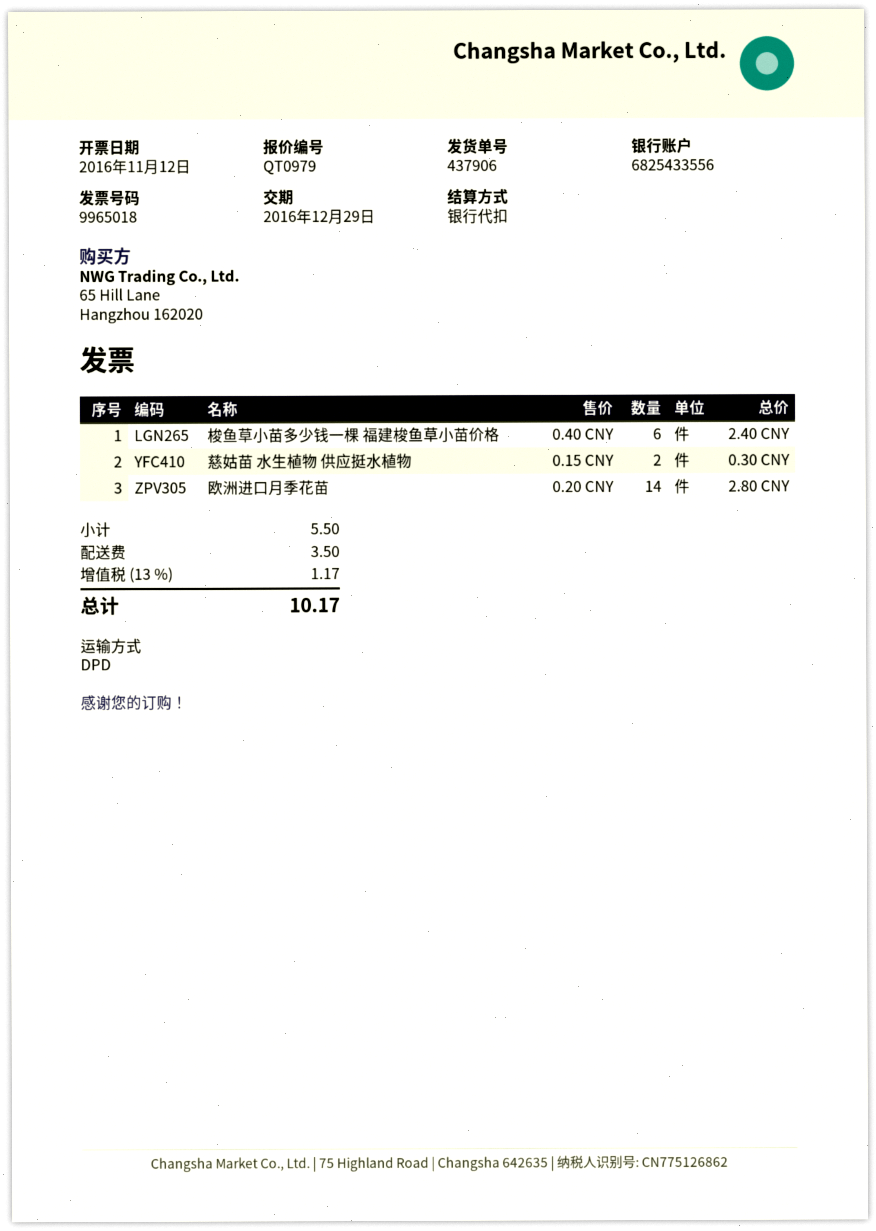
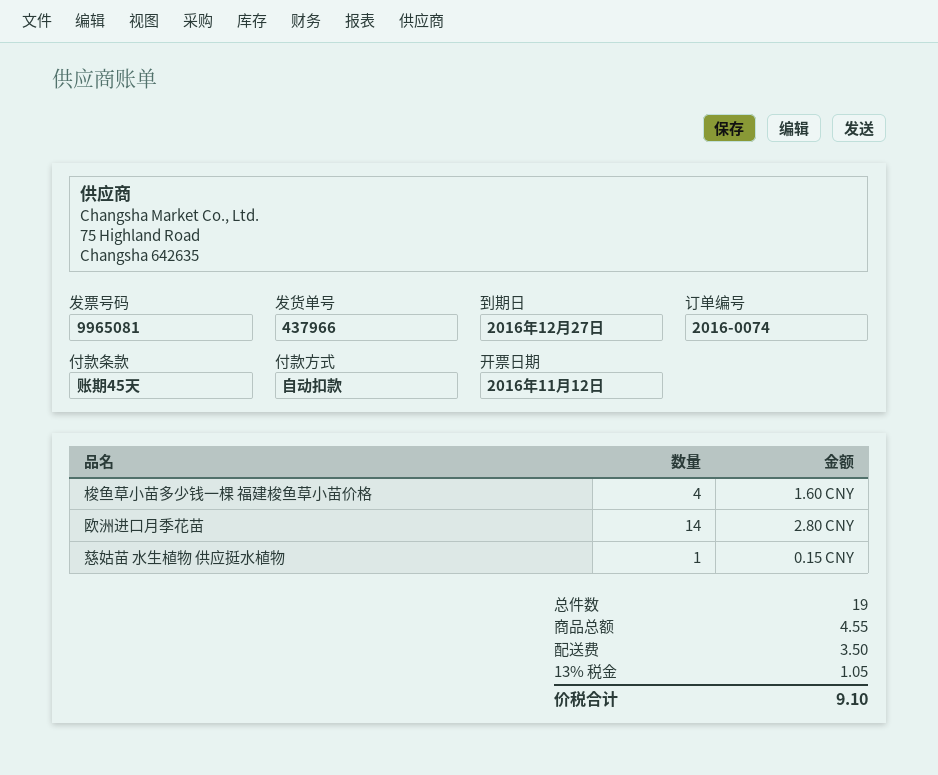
delivery note number: 437906 -> 437966
invoice number: 9965018 -> 9965081
梭鱼草小苗多少钱一棵 福建梭鱼草小苗价格: 6 for 2.40 -> 4 for 1.60
慈姑苗 水生植物 供应挺水植物: 2 for 0.30 -> 1 for 0.15
subtotal: 5.50 -> 4.55
tax: 13% = 1.17 -> 13% = 1.05
total: 10.17 -> 9.10

